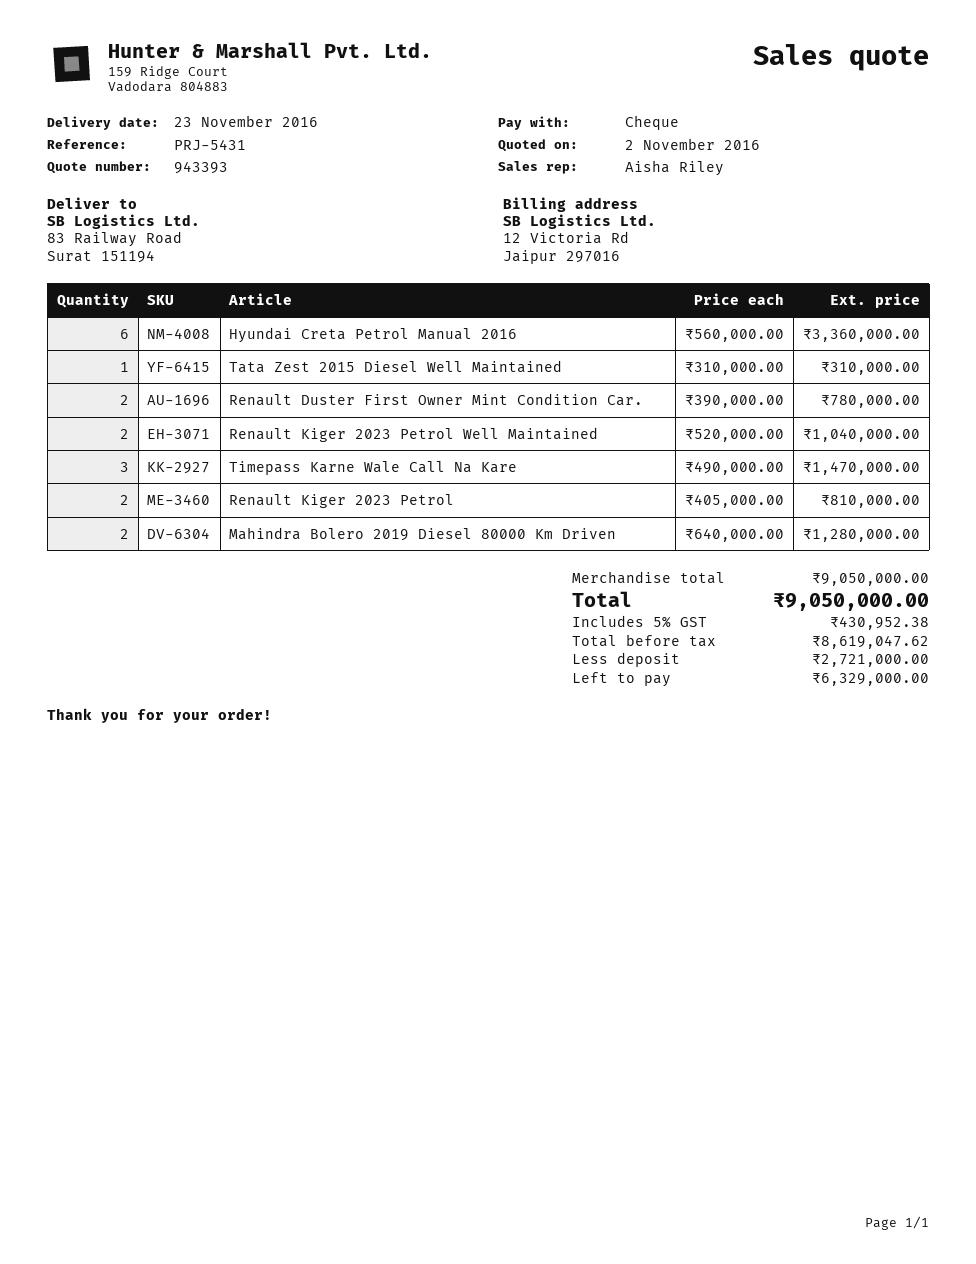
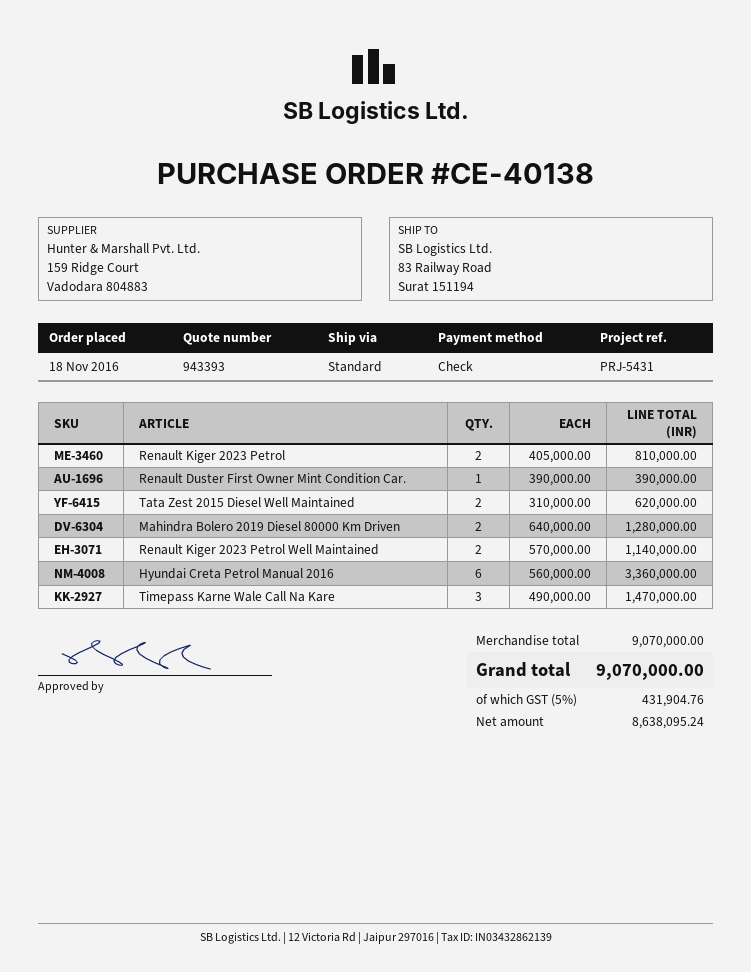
Tata Zest 2015 Diesel Well Maintained: 1 x 310000.00 = 310000.00 -> 2 x 310000.00 = 620000.00
Renault Duster First Owner Mint Condition Car.: 2 x 390000.00 = 780000.00 -> 1 x 390000.00 = 390000.00
Renault Kiger 2023 Petrol Well Maintained: 2 x 520000.00 = 1040000.00 -> 2 x 570000.00 = 1140000.00
subtotal: 9050000.00 -> 9070000.00
net: 8619047.62 -> 8638095.24
tax: 5% = 430952.38 -> 5% = 431904.76
total: 9050000.00 -> 9070000.00

